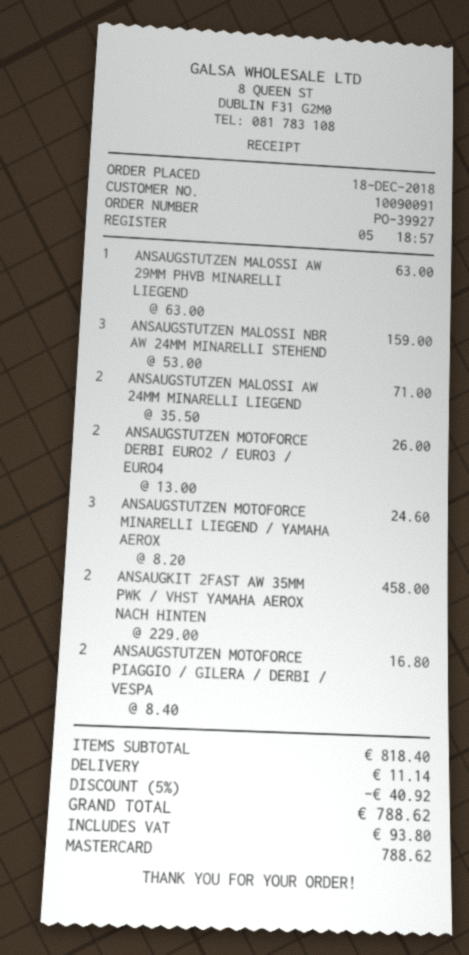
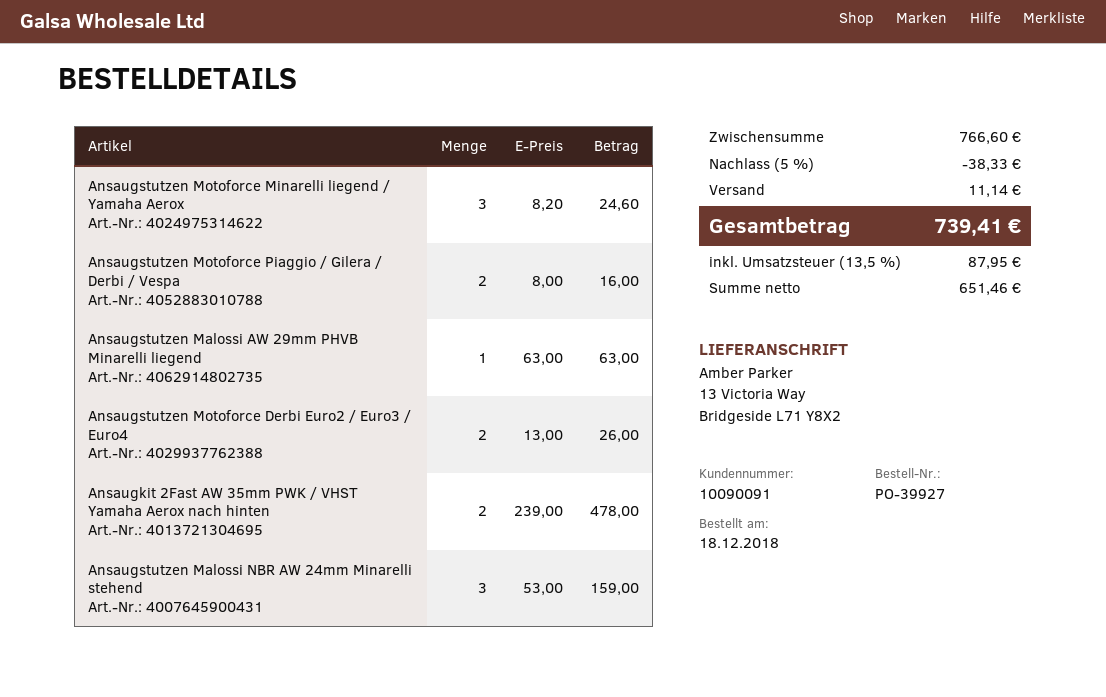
ANSAUGSTUTZEN MALOSSI AW 24MM MINARELLI LIEGEND: 2 x 35.50 = 71.00 -> none
ANSAUGKIT 2FAST AW 35MM PWK / VHST YAMAHA AEROX NACH HINTEN: 2 x 229.00 = 458.00 -> 2 x 239.00 = 478.00
ANSAUGSTUTZEN MOTOFORCE PIAGGIO / GILERA / DERBI / VESPA: 2 x 8.40 = 16.80 -> 2 x 8.00 = 16.00
subtotal: 818.40 -> 766.60
discount: 5% = 40.92 -> 5% = 38.33
tax: 93.80 -> 87.95
total: 788.62 -> 739.41

